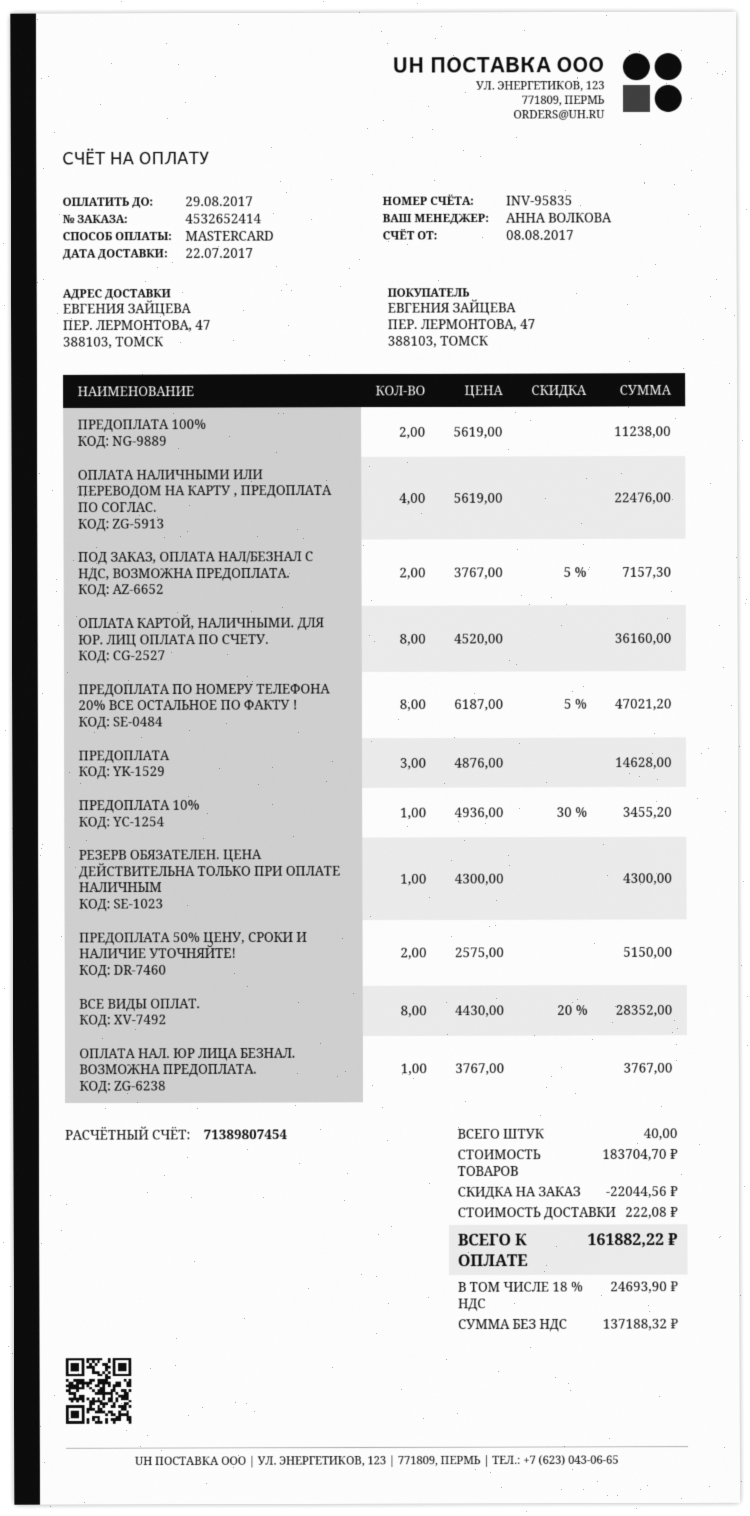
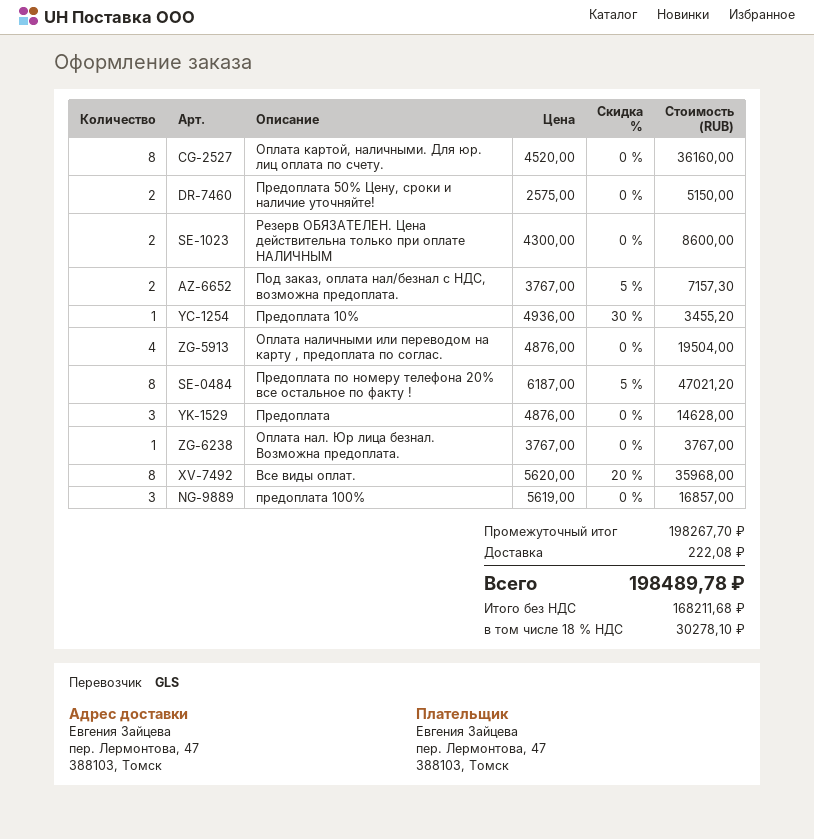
ПРЕДОПЛАТА 100%: 2 x 5619.00 = 11238.00 -> 3 x 5619.00 = 16857.00
ОПЛАТА НАЛИЧНЫМИ ИЛИ ПЕРЕВОДОМ НА КАРТУ , ПРЕДОПЛАТА ПО СОГЛАС.: 4 x 5619.00 = 22476.00 -> 4 x 4876.00 = 19504.00
РЕЗЕРВ ОБЯЗАТЕЛЕН. ЦЕНА ДЕЙСТВИТЕЛЬНА ТОЛЬКО ПРИ ОПЛАТЕ НАЛИЧНЫМ: 1 x 4300.00 = 4300.00 -> 2 x 4300.00 = 8600.00
ВСЕ ВИДЫ ОПЛАТ.: 8 x 4430.00 - 20% = 28352.00 -> 8 x 5620.00 - 20% = 35968.00
subtotal: 183704.70 -> 198267.70
discount: 22044.56 -> none
net: 137188.32 -> 168211.68
tax: 18% = 24693.90 -> 18% = 30278.10
total: 161882.22 -> 198489.78

